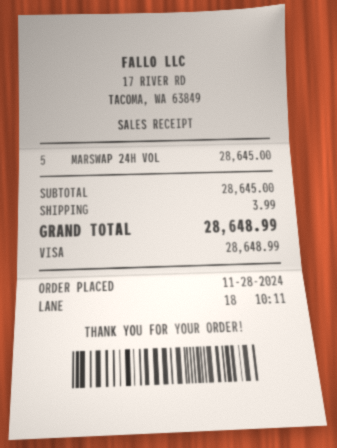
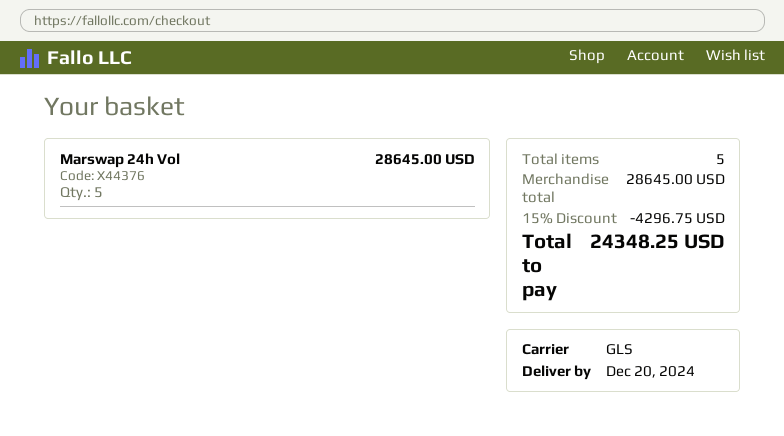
discount: none -> 15% = 4296.75
shipping: 3.99 -> none
total: 28648.99 -> 24348.25

